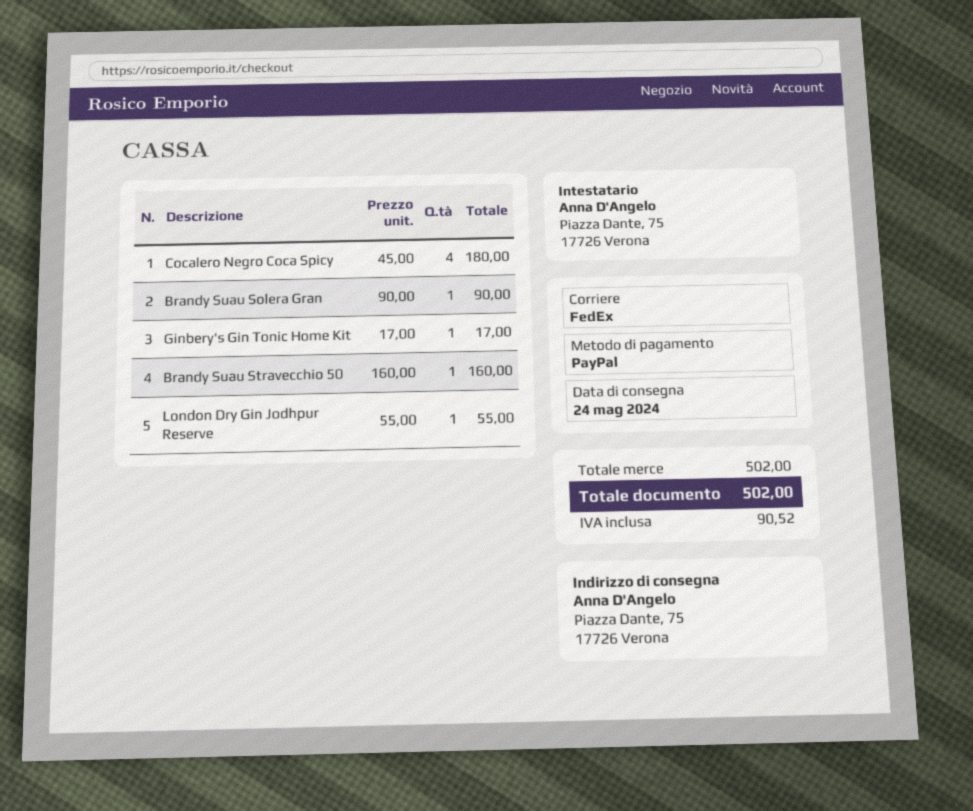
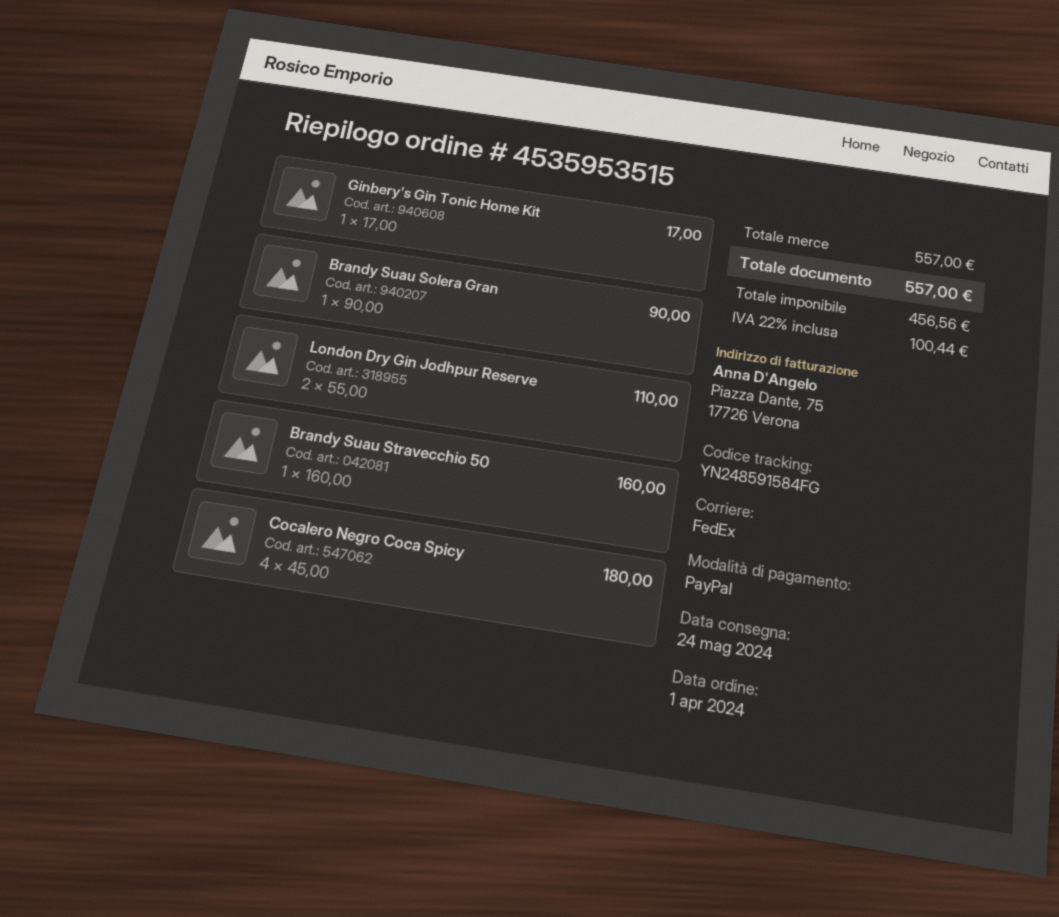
London Dry Gin Jodhpur Reserve: 1 x 55.00 = 55.00 -> 2 x 55.00 = 110.00
subtotal: 502.00 -> 557.00
tax: 90.52 -> 100.44
total: 502.00 -> 557.00

